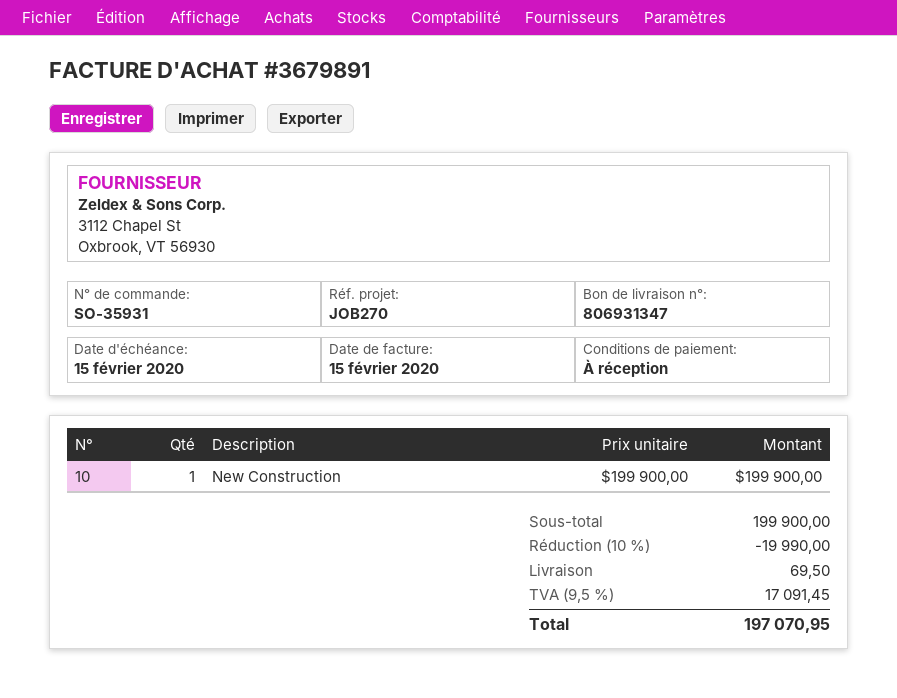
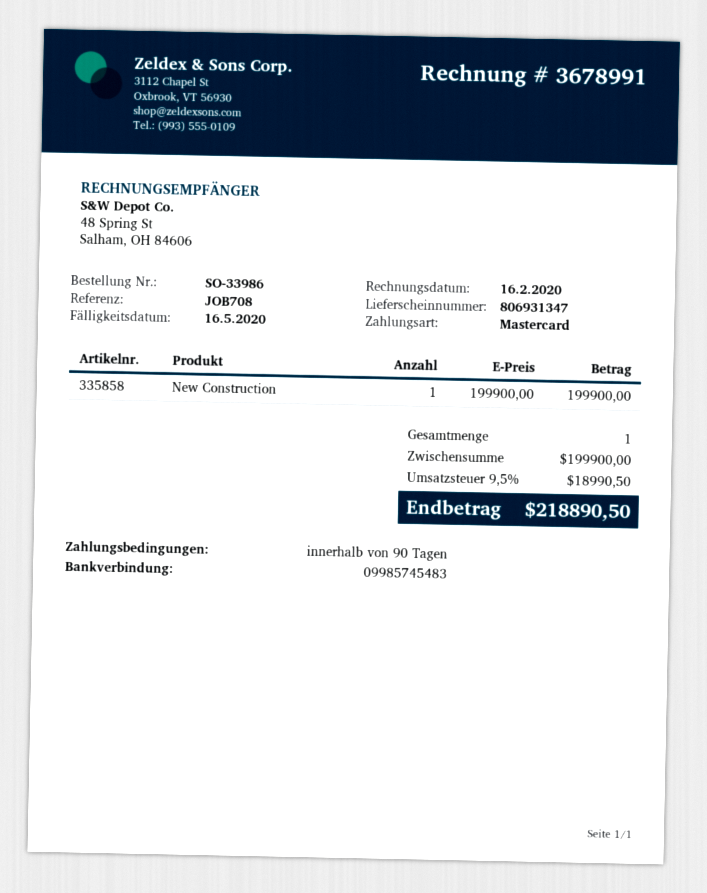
order number: SO-35931 -> SO-33986
invoice number: 3679891 -> 3678991
invoice date: 2020-02-15 -> 2020-02-16
payment terms: on receipt -> 90 days
due date: 2020-02-15 -> 2020-05-16
reference: JOB270 -> JOB708
discount: 10% = 19990.00 -> none
shipping: 69.50 -> none
tax: 9.5% = 17091.45 -> 9.5% = 18990.50
total: 197070.95 -> 218890.50

